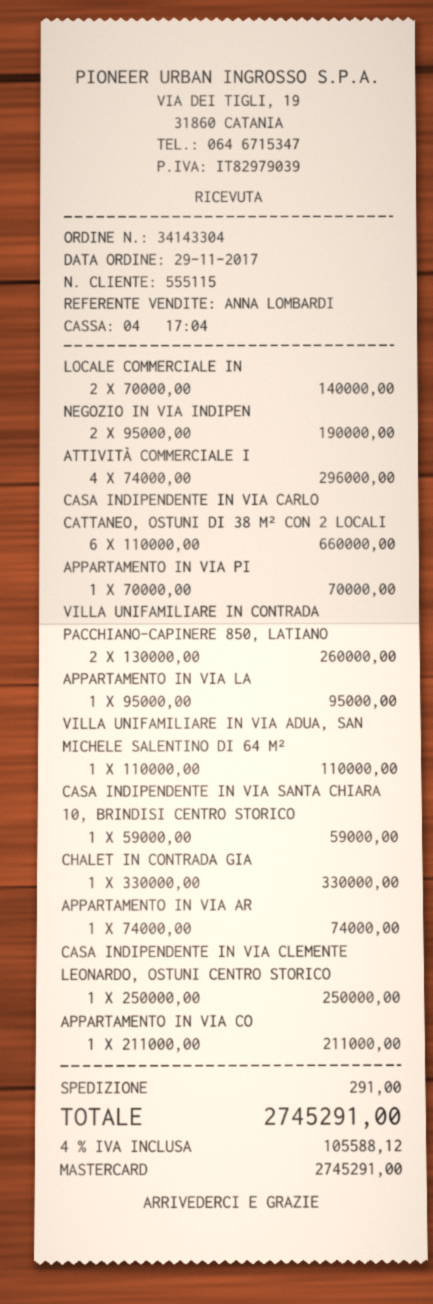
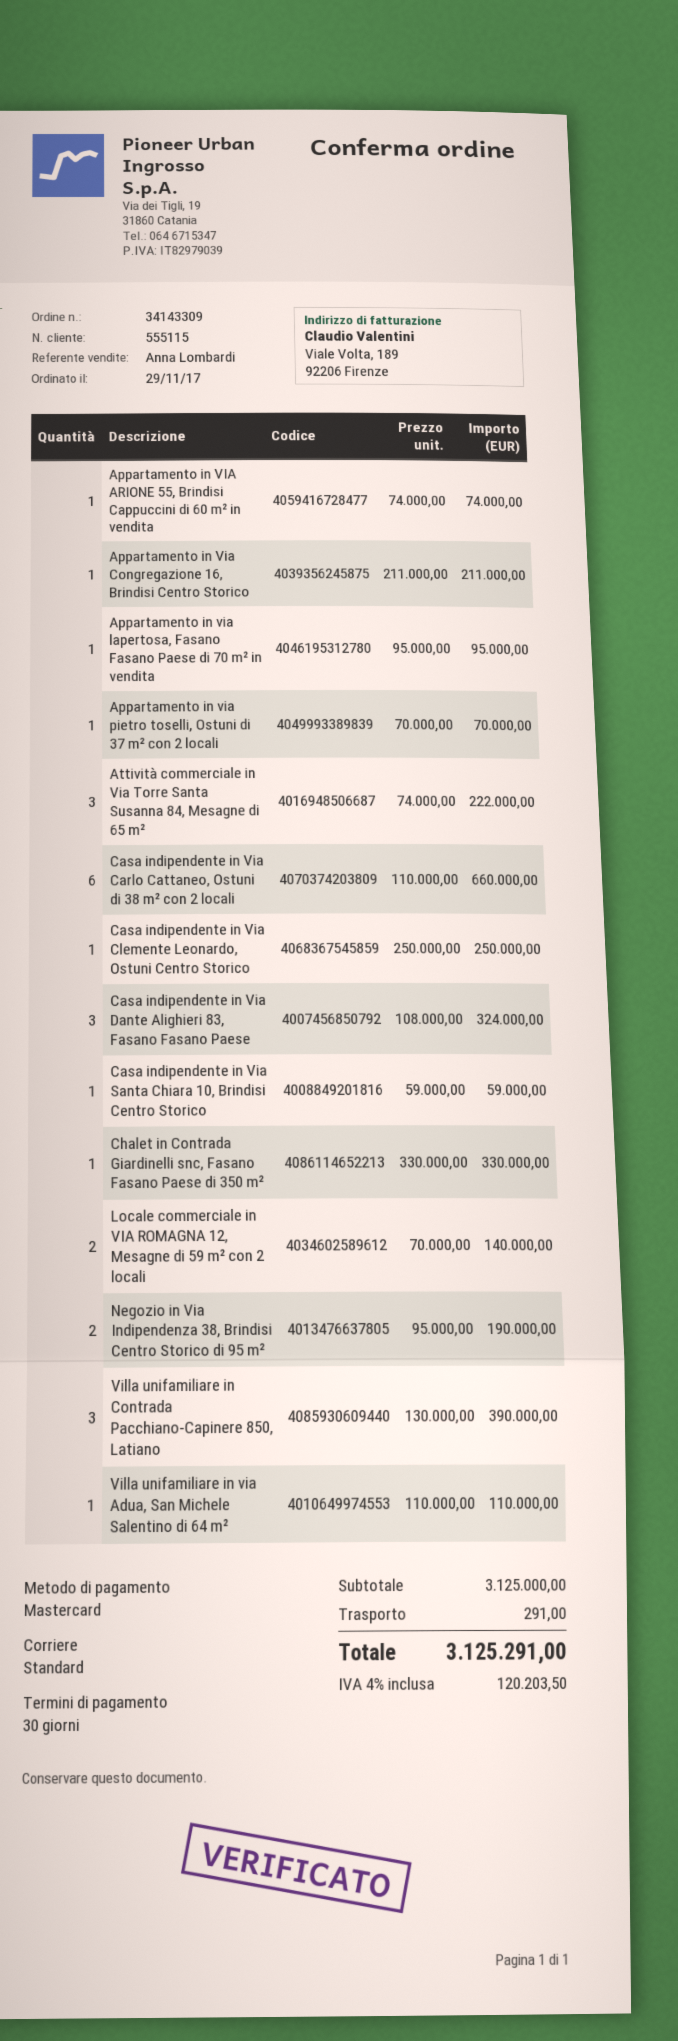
order number: 34143304 -> 34143309
ATTIVITÀ COMMERCIALE I: 4 x 74000.00 = 296000.00 -> 3 x 74000.00 = 222000.00
VILLA UNIFAMILIARE IN CONTRADA PACCHIANO-CAPINERE 850, LATIANO: 2 x 130000.00 = 260000.00 -> 3 x 130000.00 = 390000.00
Casa indipendente in Via Dante Alighieri 83, Fasano Fasano Paese: none -> 3 x 108000.00 = 324000.00
tax: 4% = 105588.12 -> 4% = 120203.50
total: 2745291.00 -> 3125291.00

